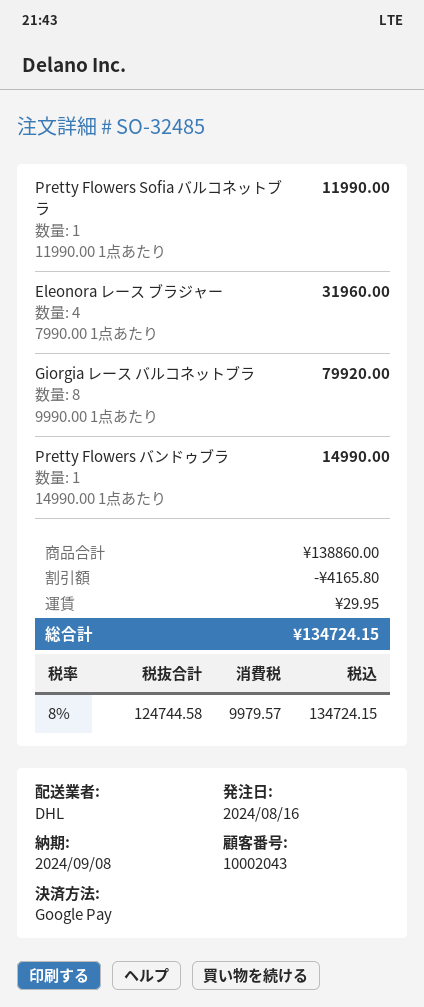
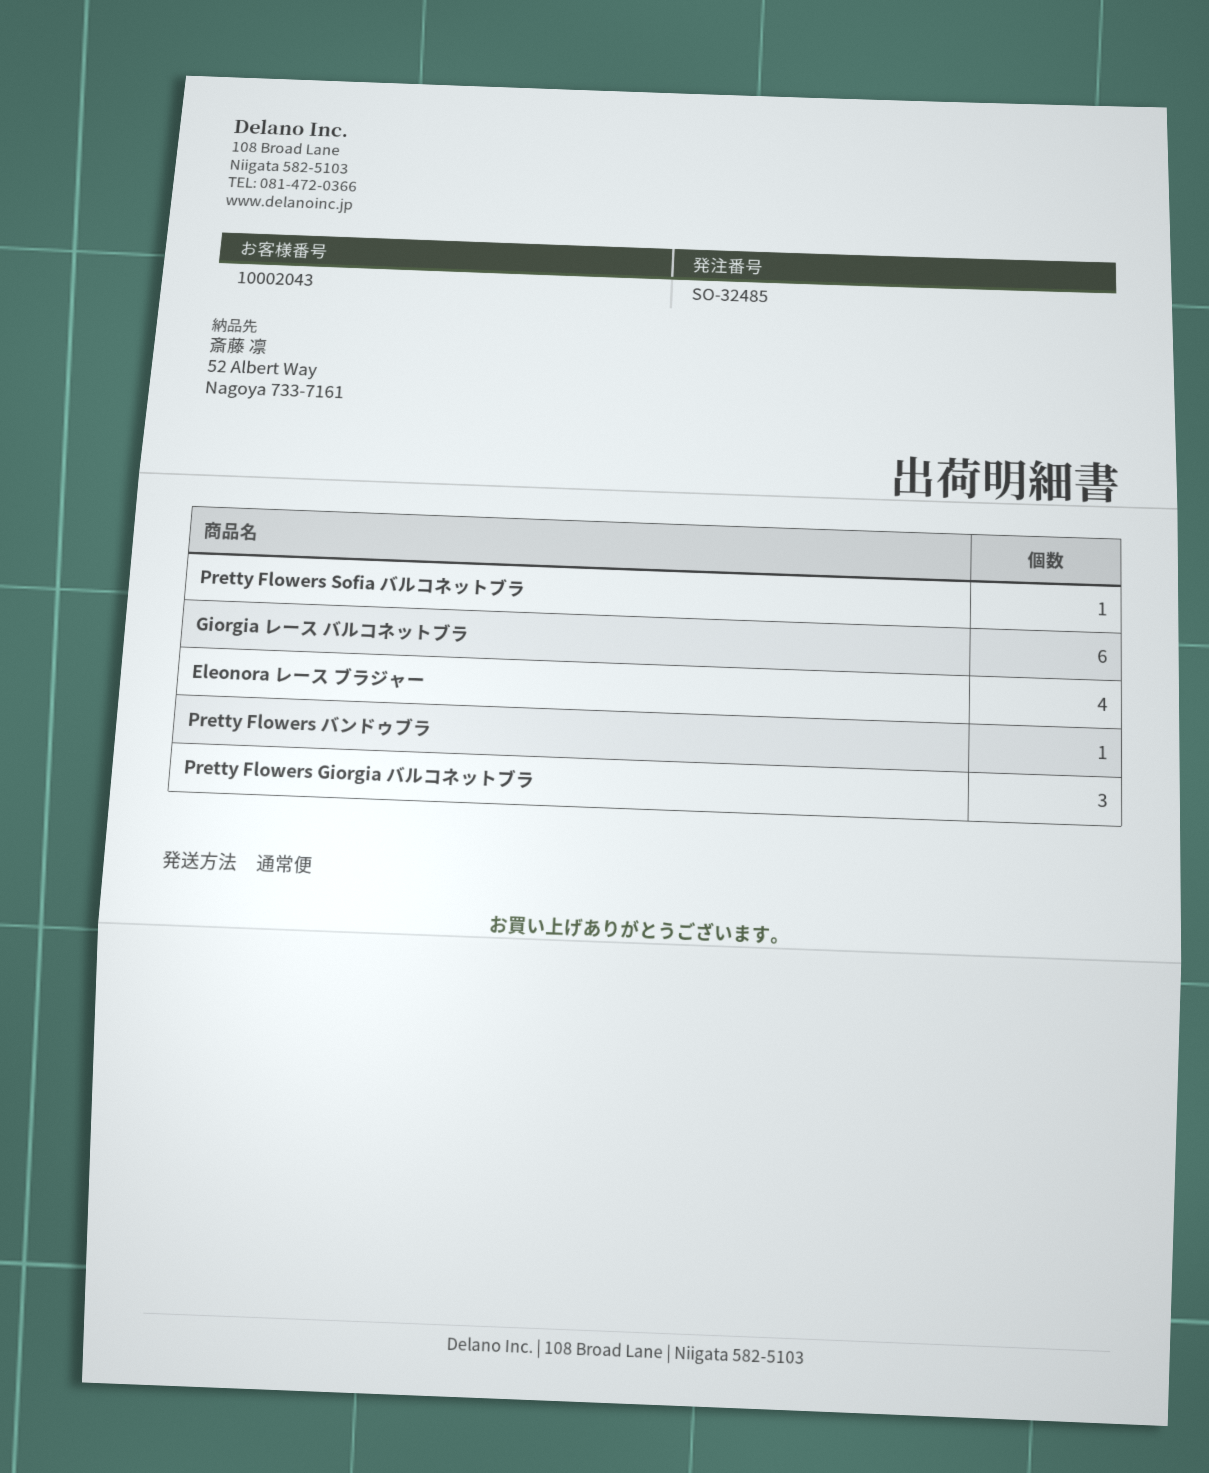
shipping method: DHL -> standard
Giorgia レース バルコネットブラ: 8 -> 6
Pretty Flowers Giorgia バルコネットブラ: none -> 3

